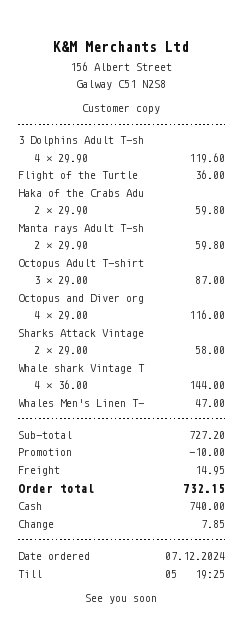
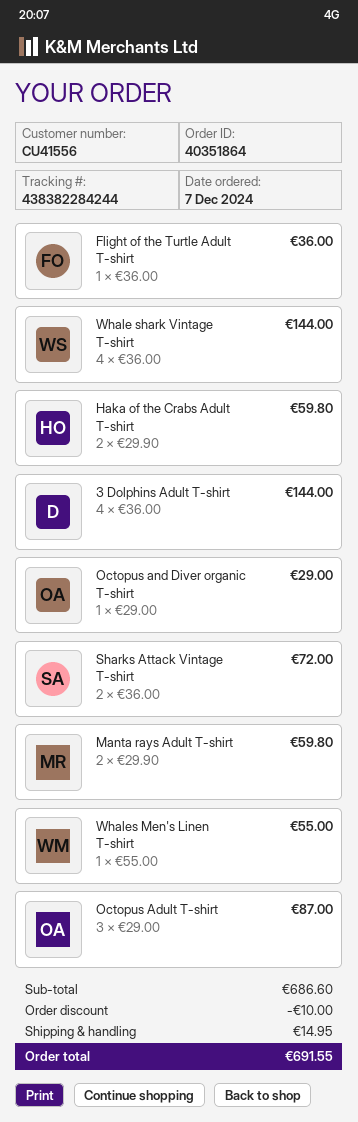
3 Dolphins Adult T-sh: 4 x 29.90 = 119.60 -> 4 x 36.00 = 144.00
Octopus and Diver org: 4 x 29.00 = 116.00 -> 1 x 29.00 = 29.00
Sharks Attack Vintage: 2 x 29.00 = 58.00 -> 2 x 36.00 = 72.00
Whales Men's Linen T-: 1 x 47.00 = 47.00 -> 1 x 55.00 = 55.00
subtotal: 727.20 -> 686.60
total: 732.15 -> 691.55

